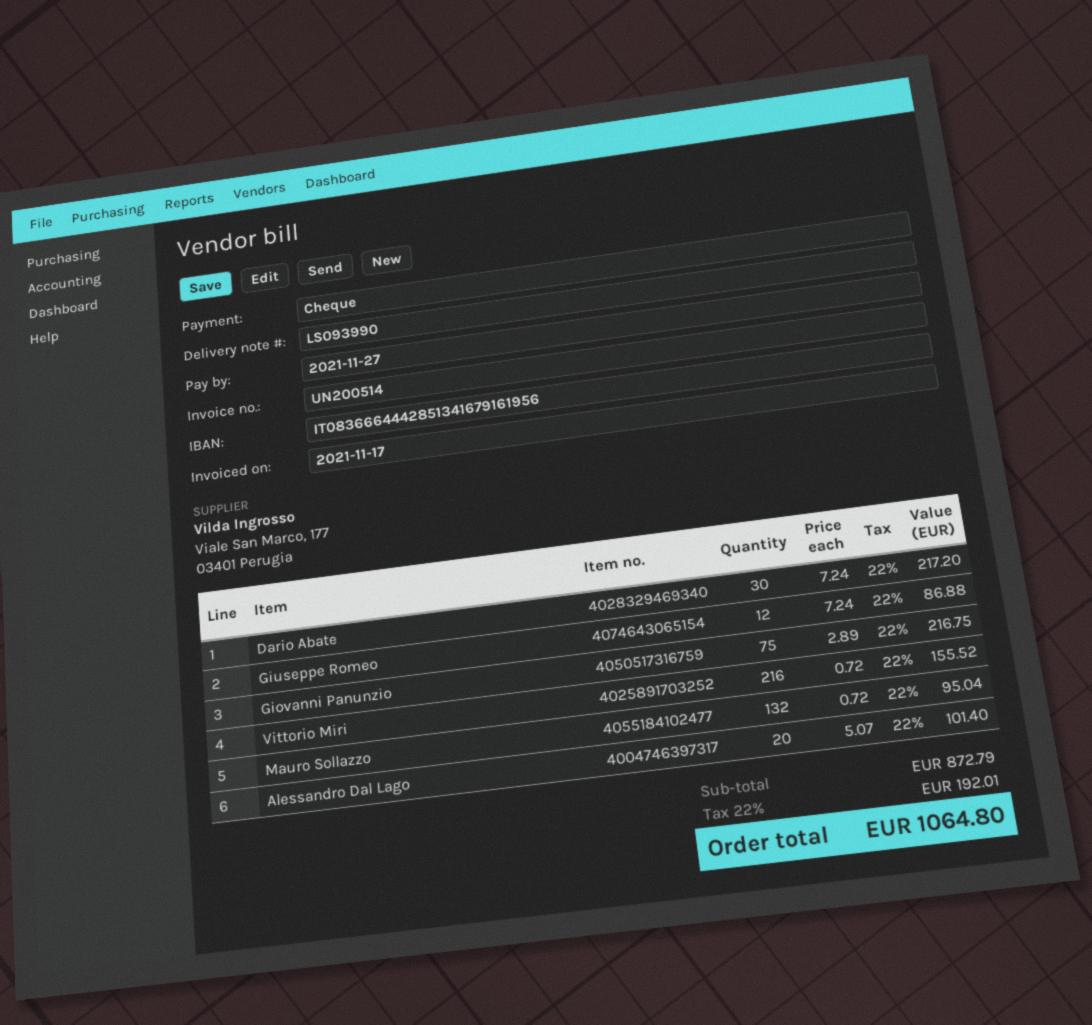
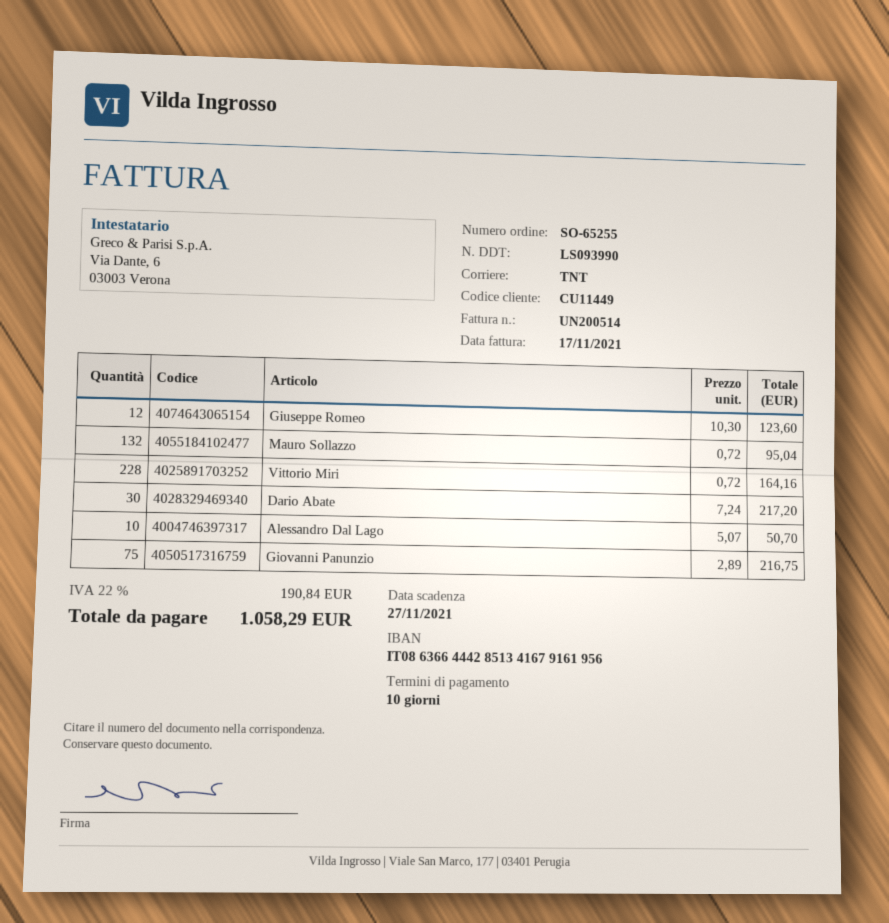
bank account: IT0836664442851341679161956 -> IT0863664442851341679161956
Giuseppe Romeo: 12 x 7.24 = 86.88 -> 12 x 10.30 = 123.60
Vittorio Miri: 216 x 0.72 = 155.52 -> 228 x 0.72 = 164.16
Alessandro Dal Lago: 20 x 5.07 = 101.40 -> 10 x 5.07 = 50.70
tax: 22% = 192.01 -> 22% = 190.84
total: 1064.80 -> 1058.29

